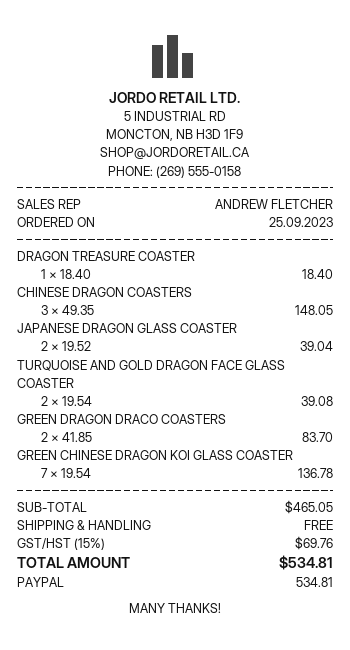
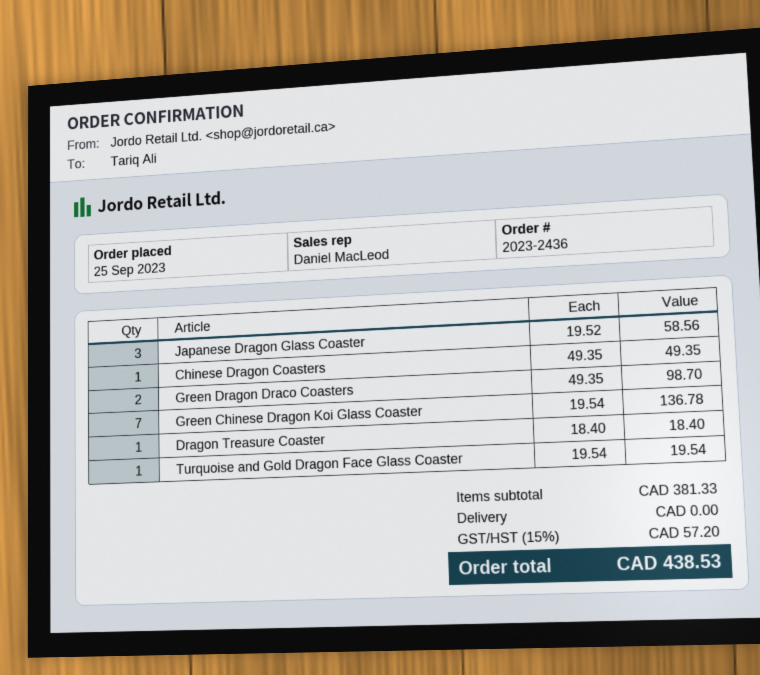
sales rep: ANDREW FLETCHER -> Daniel MacLeod
CHINESE DRAGON COASTERS: 3 x 49.35 = 148.05 -> 1 x 49.35 = 49.35
JAPANESE DRAGON GLASS COASTER: 2 x 19.52 = 39.04 -> 3 x 19.52 = 58.56
TURQUOISE AND GOLD DRAGON FACE GLASS COASTER: 2 x 19.54 = 39.08 -> 1 x 19.54 = 19.54
GREEN DRAGON DRACO COASTERS: 2 x 41.85 = 83.70 -> 2 x 49.35 = 98.70
subtotal: 465.05 -> 381.33
tax: 15% = 69.76 -> 15% = 57.20
total: 534.81 -> 438.53

